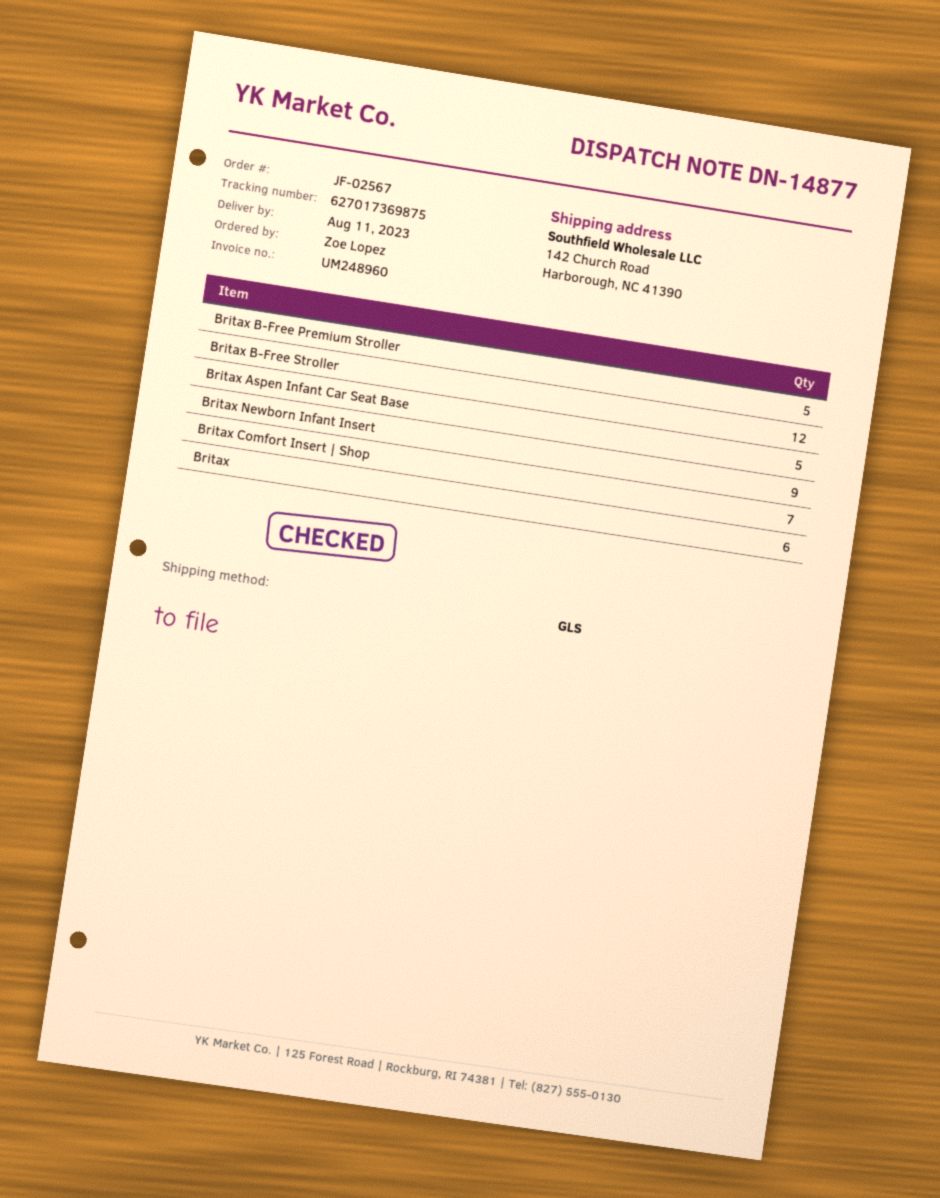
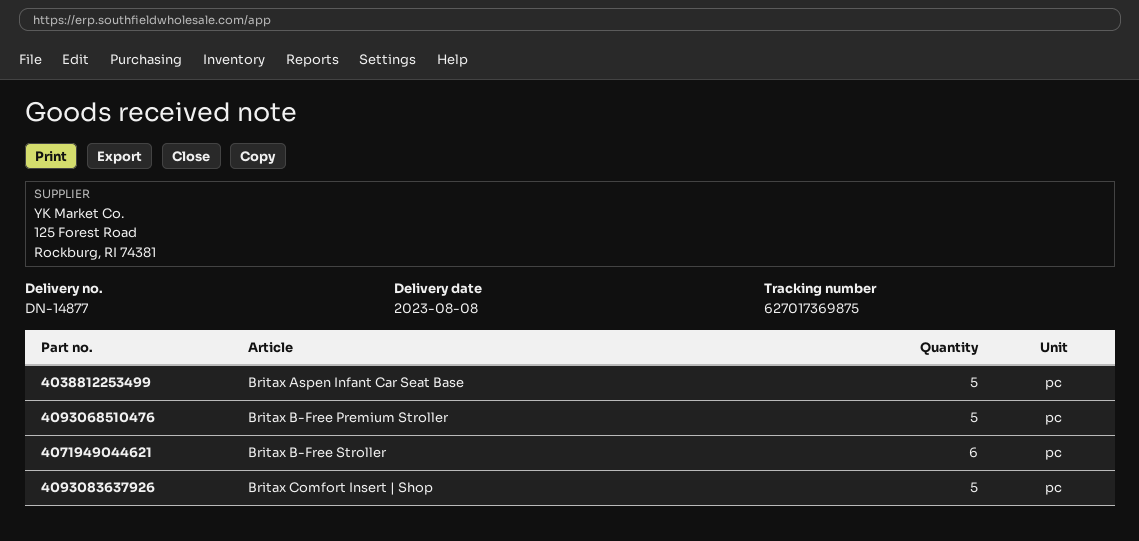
delivery date: 2023-08-11 -> 2023-08-08
Britax B-Free Stroller: 12 -> 6
Britax Newborn Infant Insert: 9 -> none
Britax Comfort Insert | Shop: 7 -> 5
Britax: 6 -> none

